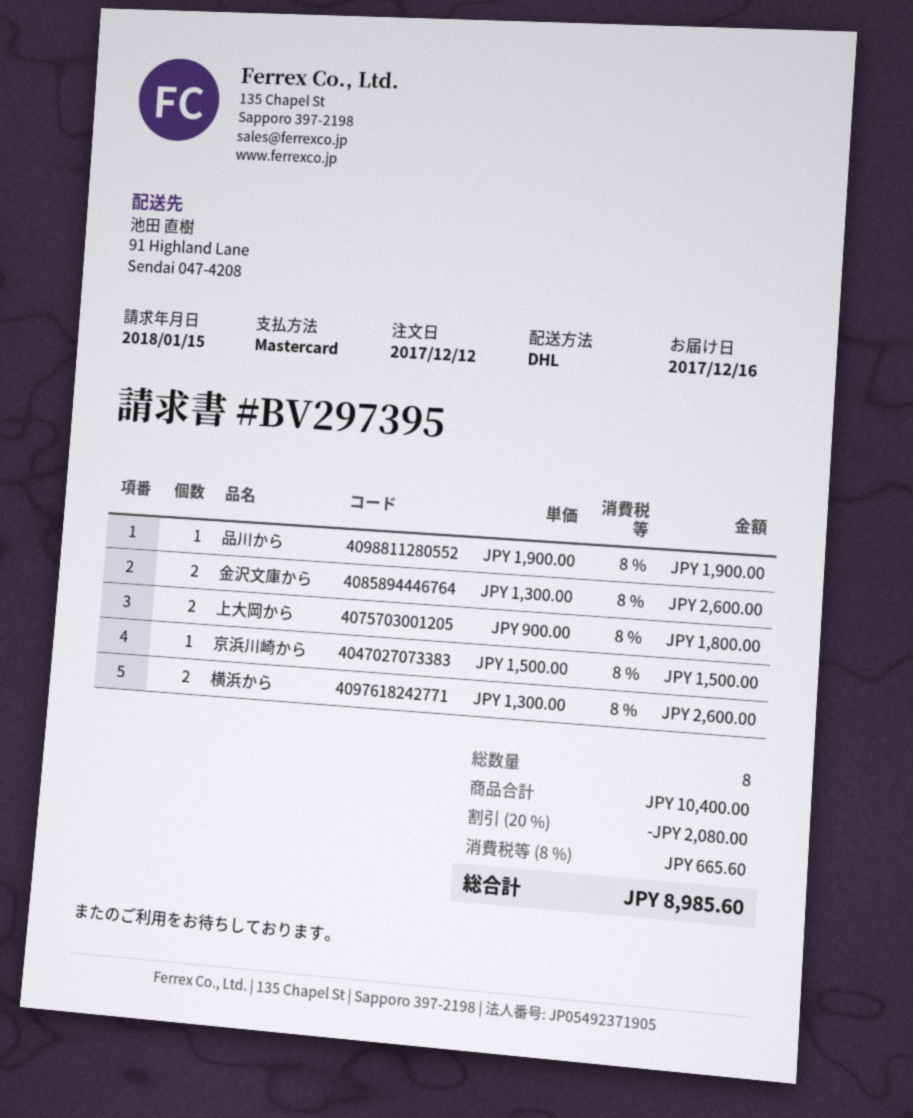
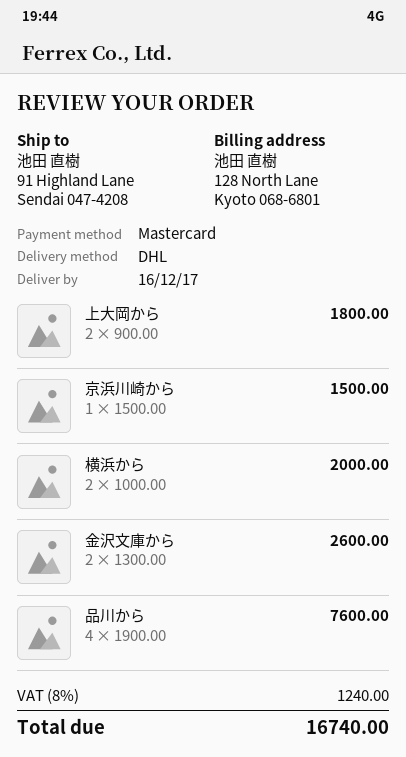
品川から: 1 x 1900.00 = 1900.00 -> 4 x 1900.00 = 7600.00
横浜から: 2 x 1300.00 = 2600.00 -> 2 x 1000.00 = 2000.00
discount: 20% = 2080.00 -> none
tax: 8% = 665.60 -> 8% = 1240.00
total: 8985.60 -> 16740.00

